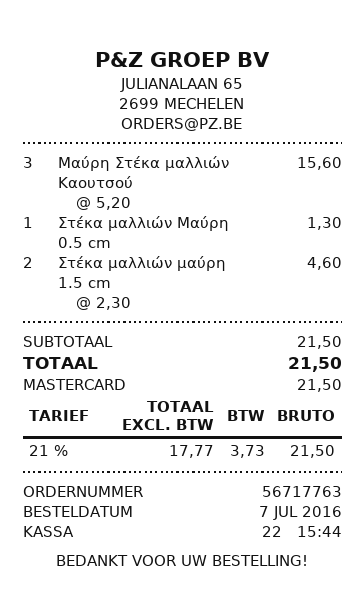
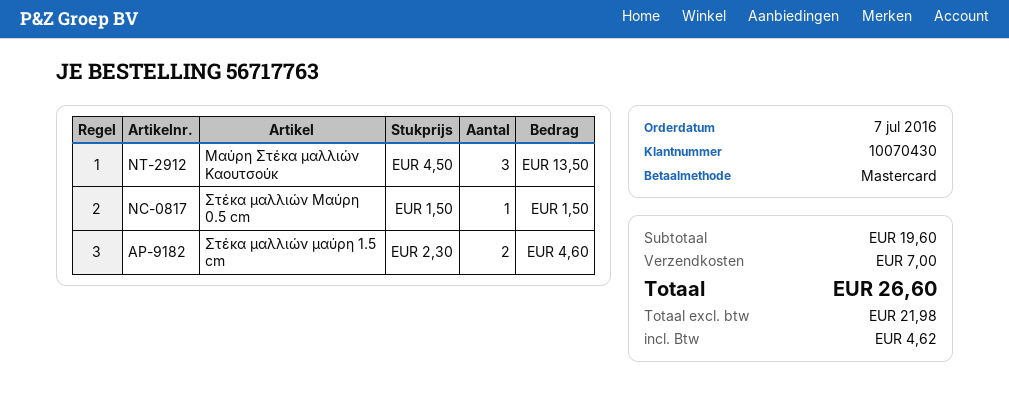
Μαύρη Στέκα μαλλιών Καουτσού: 3 x 5.20 = 15.60 -> 3 x 4.50 = 13.50
Στέκα μαλλιών Μαύρη 0.5 cm: 1 x 1.30 = 1.30 -> 1 x 1.50 = 1.50
subtotal: 21.50 -> 19.60
shipping: none -> 7.00
net: 17.77 -> 21.98
tax: 3.73 -> 4.62
total: 21.50 -> 26.60

